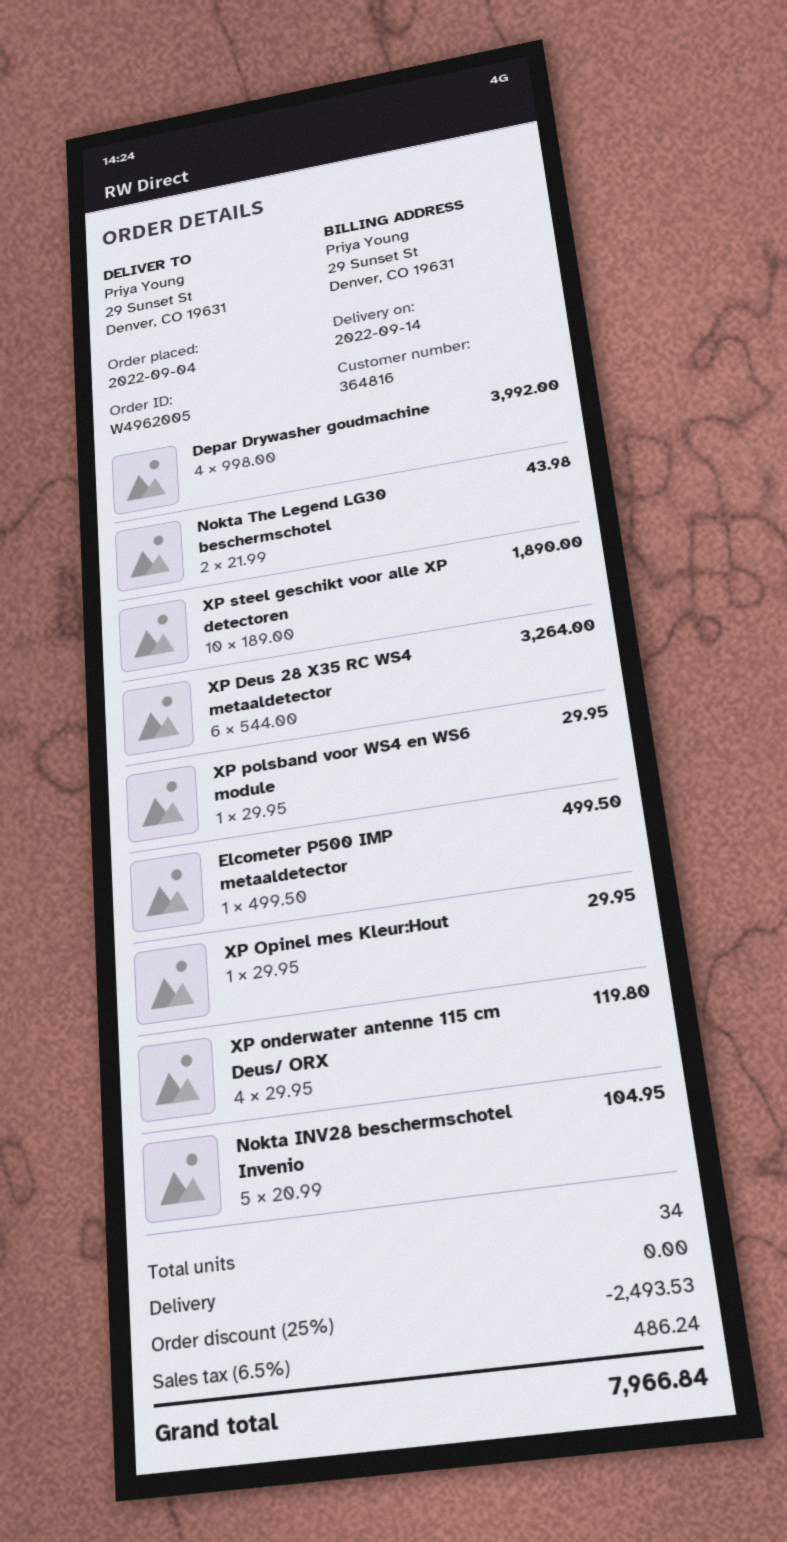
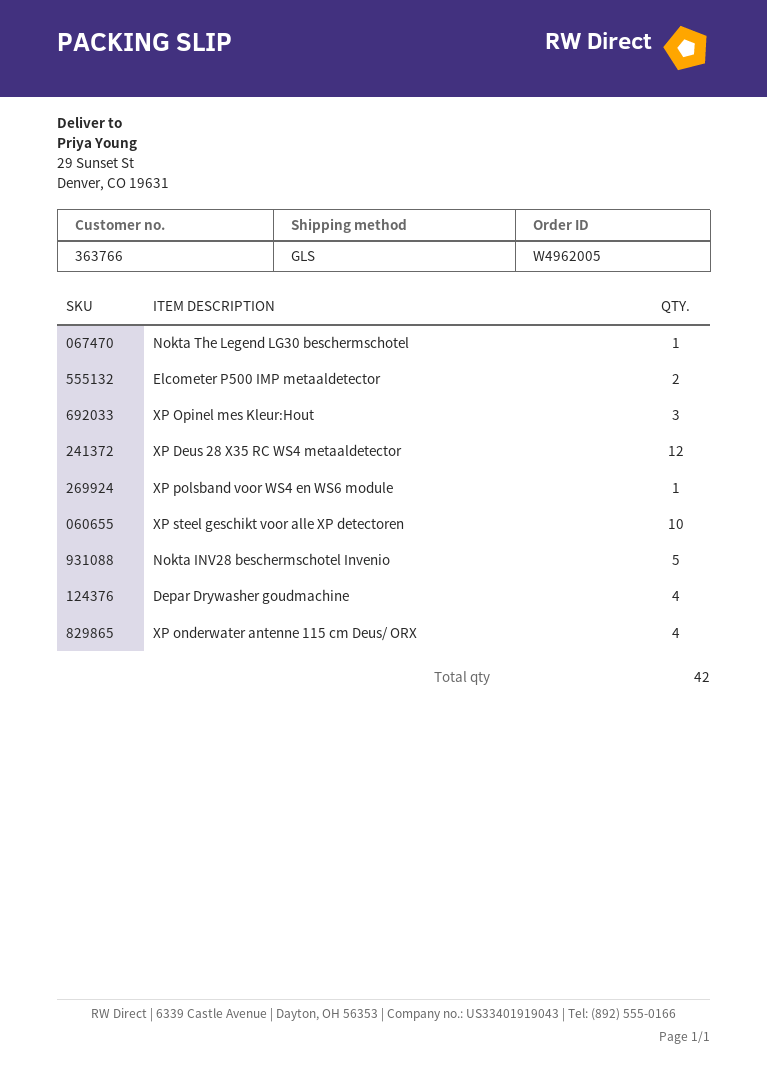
customer number: 364816 -> 363766
Nokta The Legend LG30 beschermschotel: 2 -> 1
XP Deus 28 X35 RC WS4 metaaldetector: 6 -> 12
Elcometer P500 IMP metaaldetector: 1 -> 2
XP Opinel mes Kleur:Hout: 1 -> 3
total quantity: 34 -> 42

